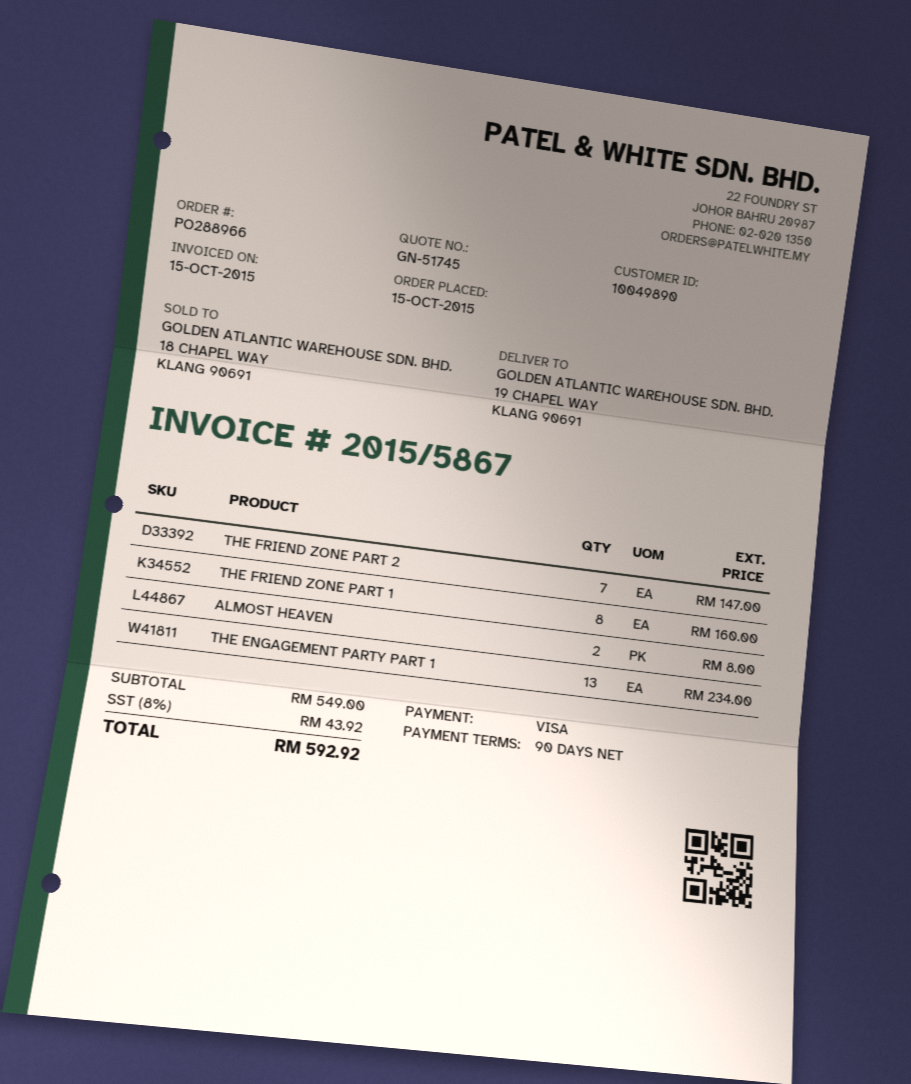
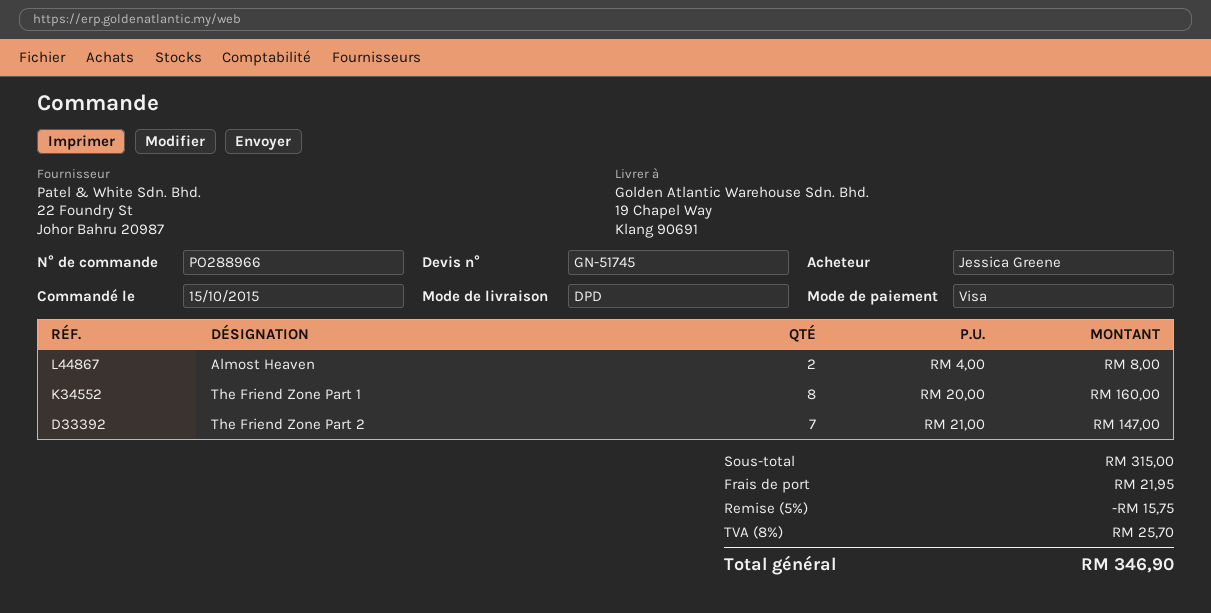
THE ENGAGEMENT PARTY PART 1: 13 for 234.00 -> none
subtotal: 549.00 -> 315.00
discount: none -> 5% = 15.75
shipping: none -> 21.95
tax: 8% = 43.92 -> 8% = 25.70
total: 592.92 -> 346.90

